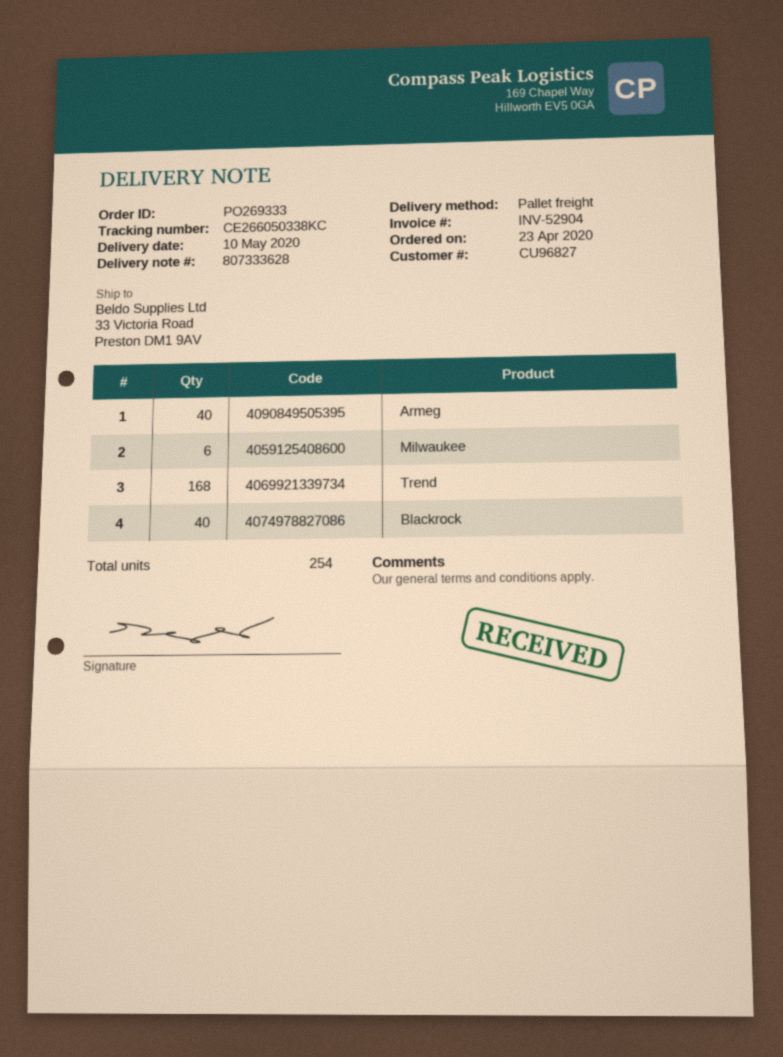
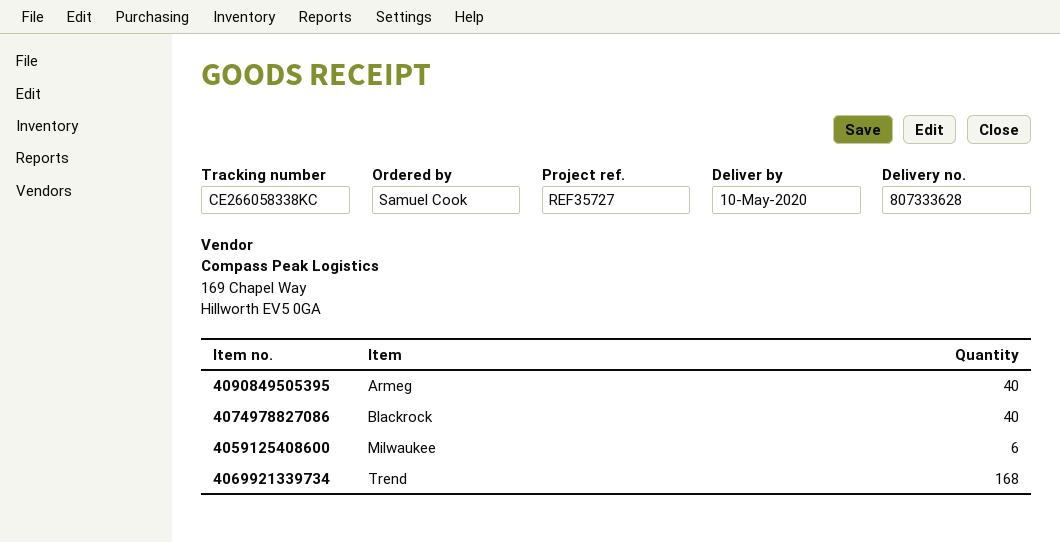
tracking number: CE266050338KC -> CE266058338KC

